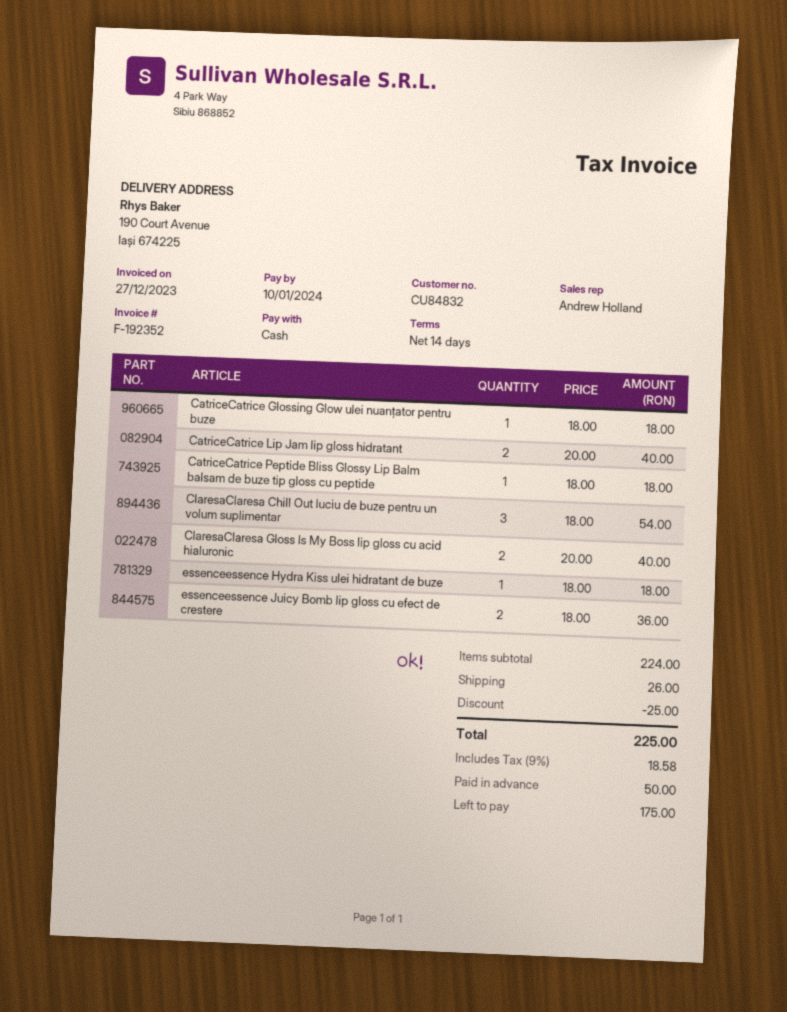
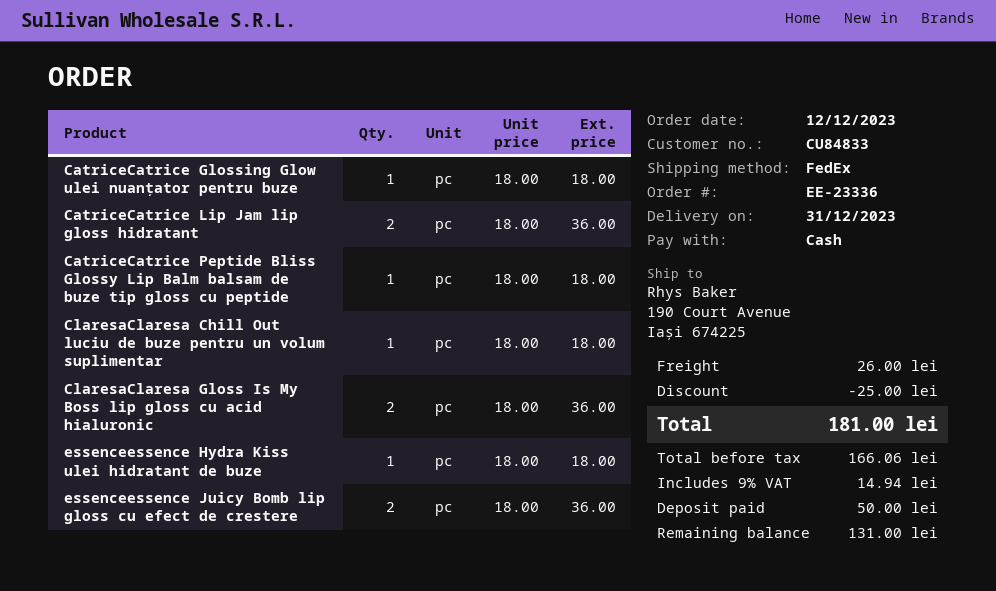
customer number: CU84832 -> CU84833
CatriceCatrice Lip Jam lip gloss hidratant: 2 x 20.00 = 40.00 -> 2 x 18.00 = 36.00
ClaresaClaresa Chill Out luciu de buze pentru un volum suplimentar: 3 x 18.00 = 54.00 -> 1 x 18.00 = 18.00
ClaresaClaresa Gloss Is My Boss lip gloss cu acid hialuronic: 2 x 20.00 = 40.00 -> 2 x 18.00 = 36.00
tax: 9% = 18.58 -> 9% = 14.94
total: 225.00 -> 181.00
balance: 175.00 -> 131.00

